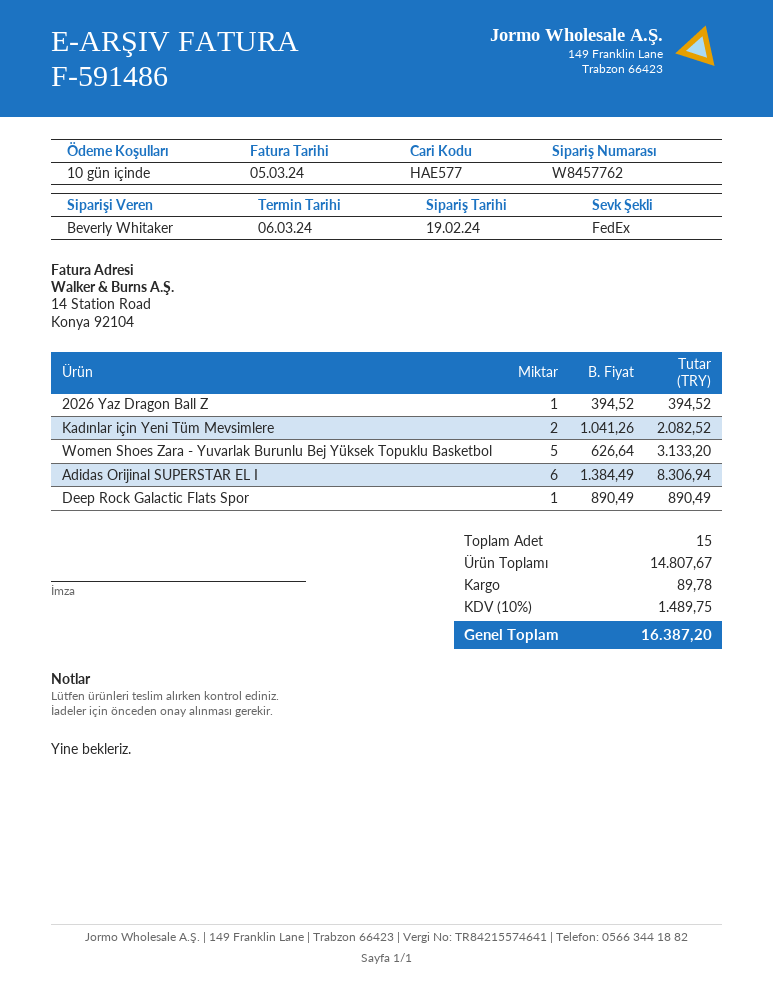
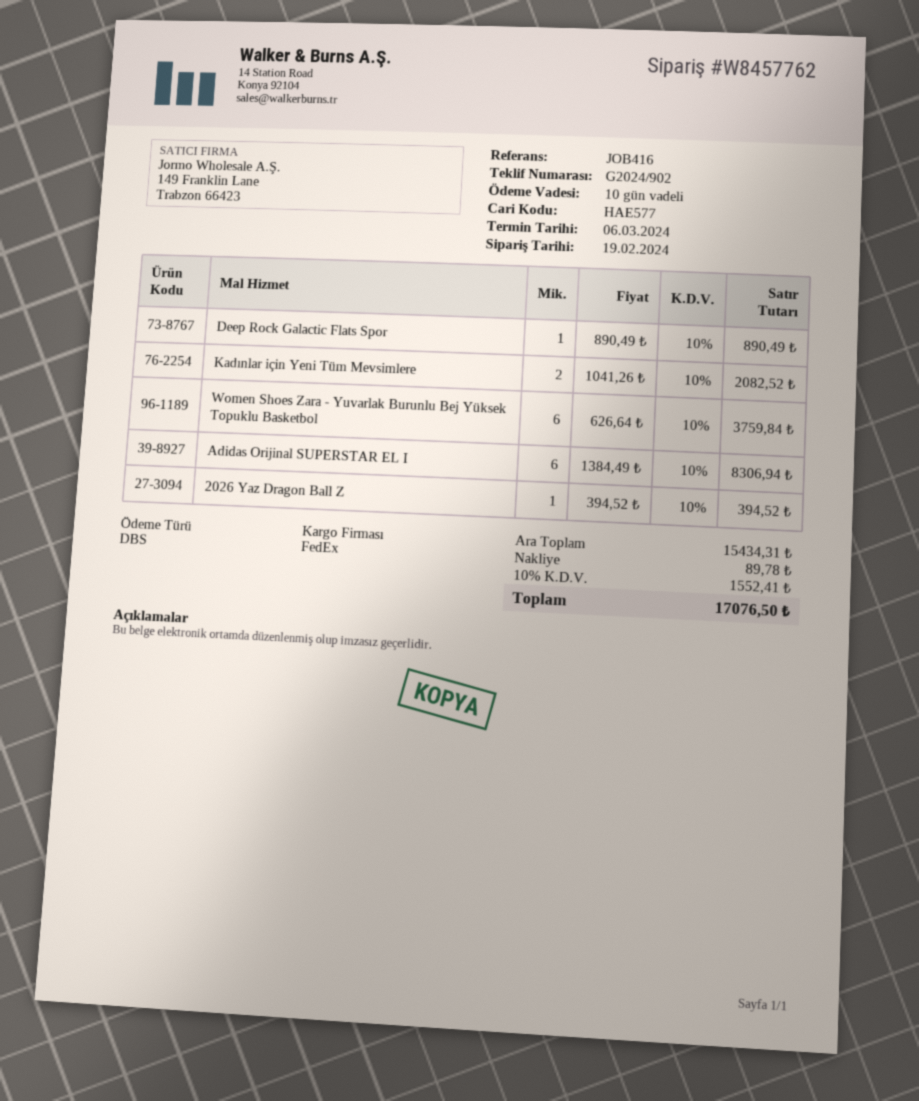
Women Shoes Zara - Yuvarlak Burunlu Bej Yüksek Topuklu Basketbol: 5 x 626.64 = 3133.20 -> 6 x 626.64 = 3759.84
subtotal: 14807.67 -> 15434.31
tax: 10% = 1489.75 -> 10% = 1552.41
total: 16387.20 -> 17076.50

